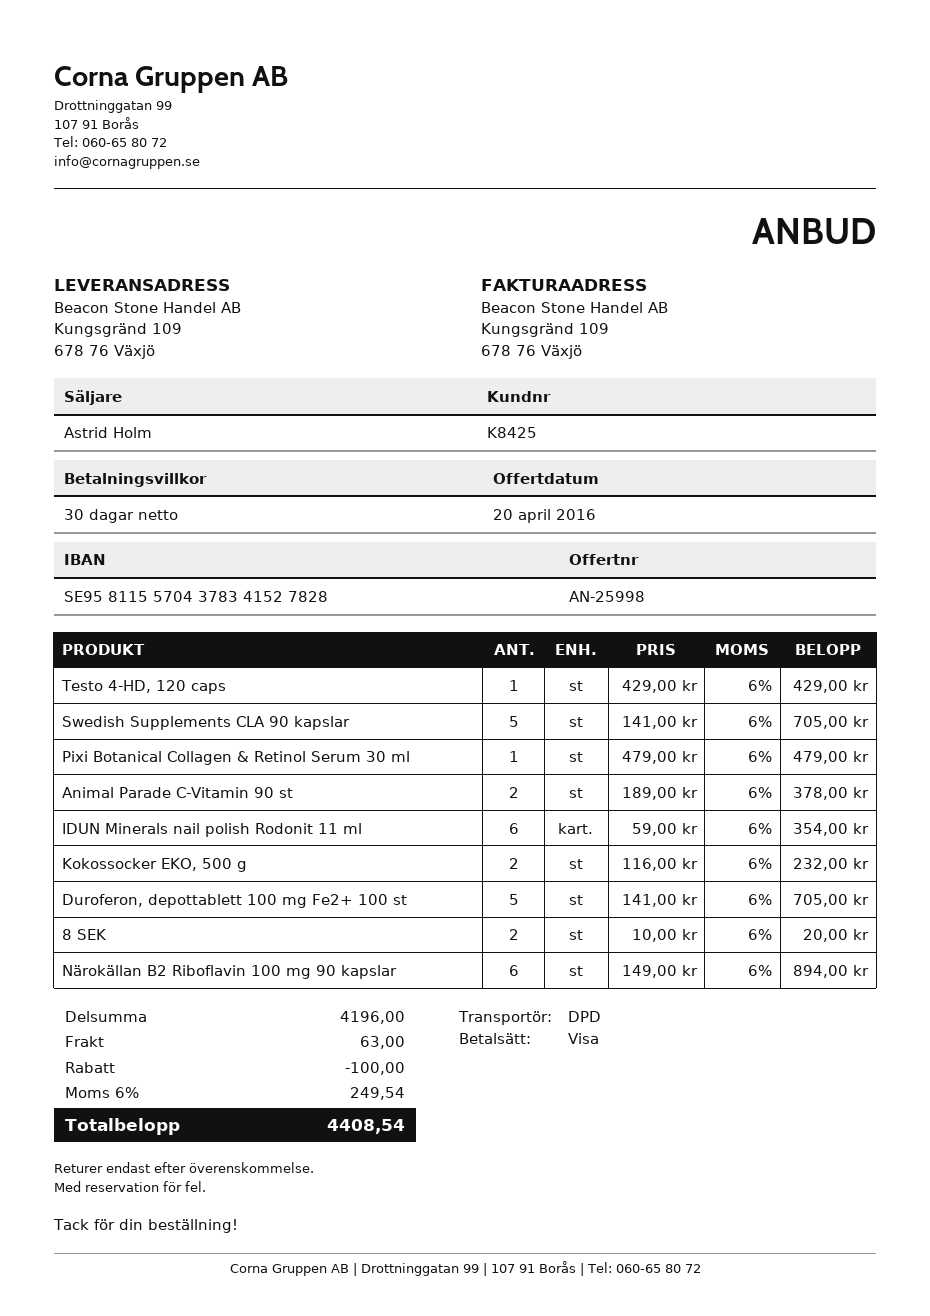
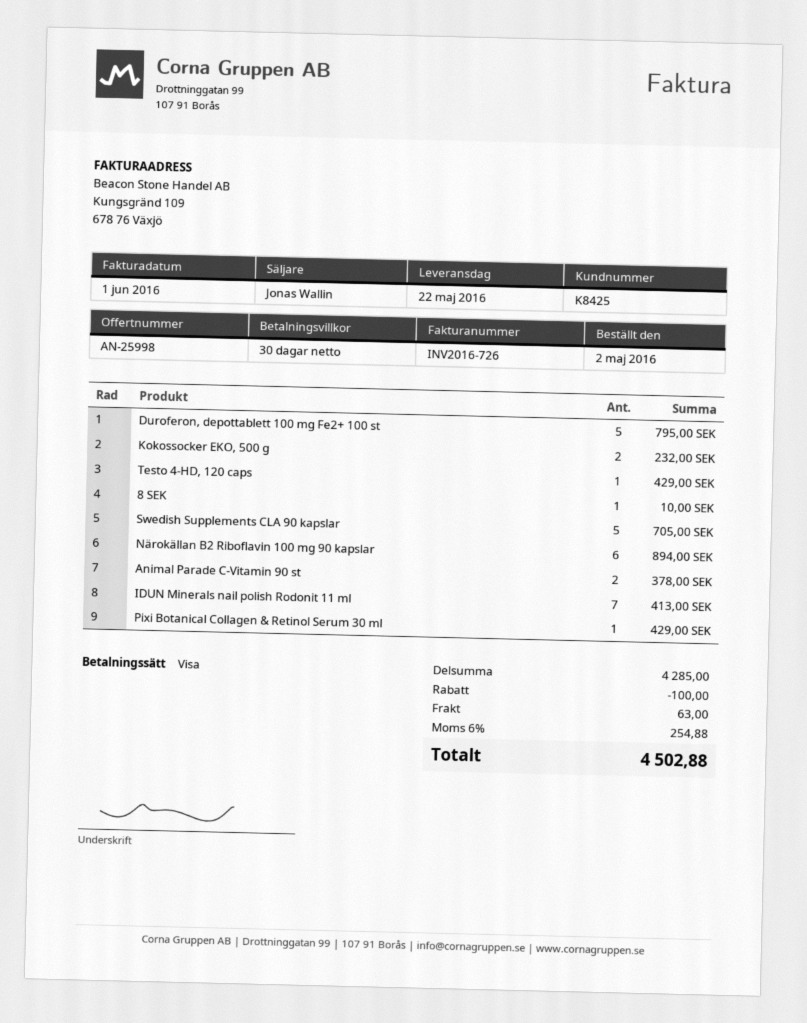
sales rep: Astrid Holm -> Jonas Wallin
Pixi Botanical Collagen & Retinol Serum 30 ml: 1 for 479.00 -> 1 for 429.00
IDUN Minerals nail polish Rodonit 11 ml: 6 for 354.00 -> 7 for 413.00
Duroferon, depottablett 100 mg Fe2+ 100 st: 5 for 705.00 -> 5 for 795.00
8 SEK: 2 for 20.00 -> 1 for 10.00
subtotal: 4196.00 -> 4285.00
tax: 6% = 249.54 -> 6% = 254.88
total: 4408.54 -> 4502.88

